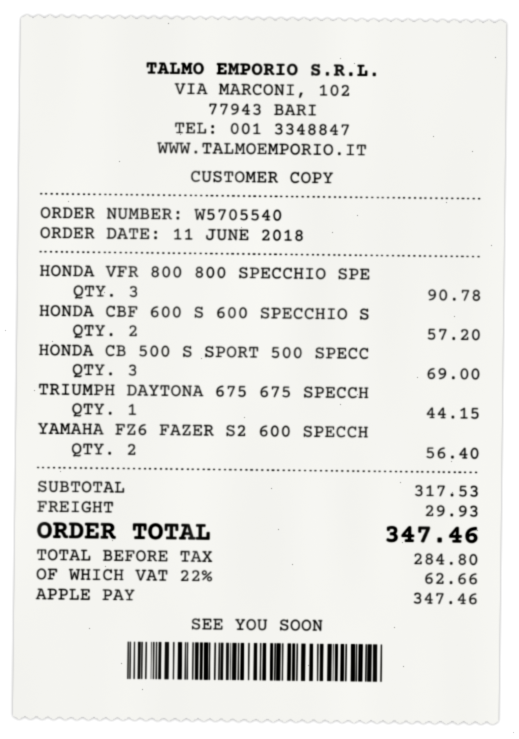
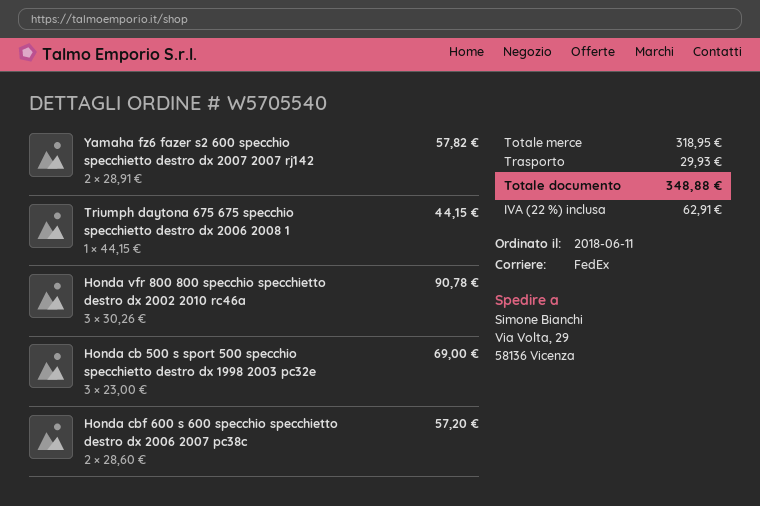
YAMAHA FZ6 FAZER S2 600 SPECCH: 2 for 56.40 -> 2 for 57.82
subtotal: 317.53 -> 318.95
tax: 22% = 62.66 -> 22% = 62.91
total: 347.46 -> 348.88

